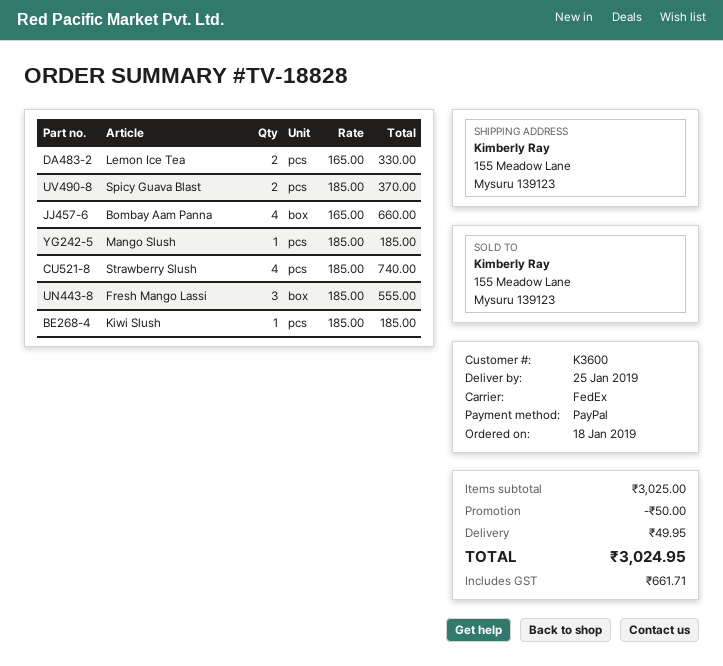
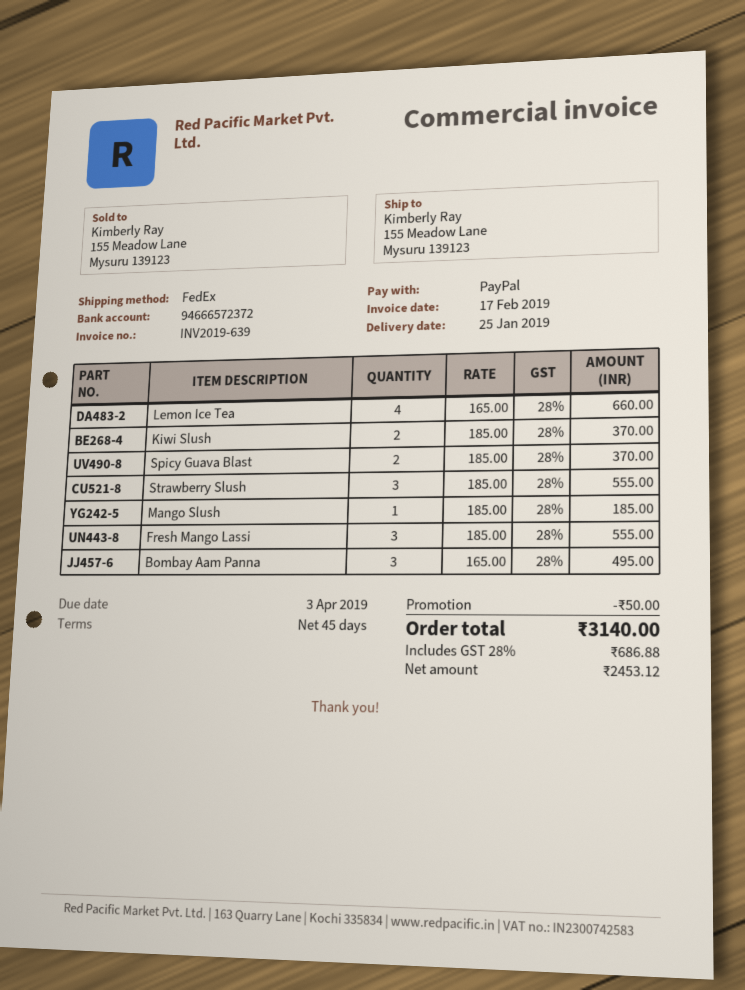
Lemon Ice Tea: 2 x 165.00 = 330.00 -> 4 x 165.00 = 660.00
Bombay Aam Panna: 4 x 165.00 = 660.00 -> 3 x 165.00 = 495.00
Strawberry Slush: 4 x 185.00 = 740.00 -> 3 x 185.00 = 555.00
Kiwi Slush: 1 x 185.00 = 185.00 -> 2 x 185.00 = 370.00
shipping: 49.95 -> none
tax: 661.71 -> 686.88
total: 3024.95 -> 3140.00

